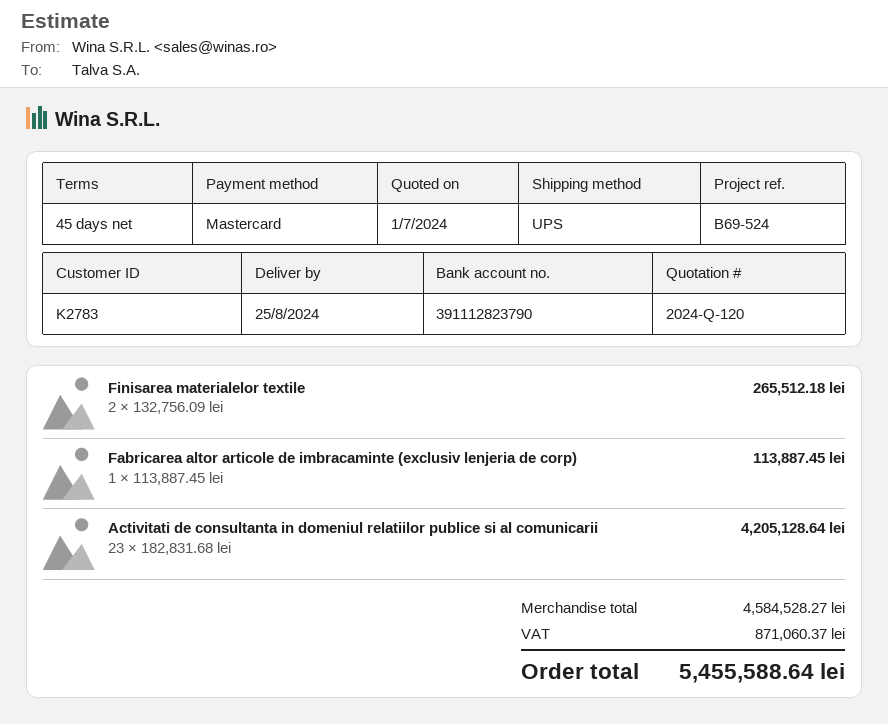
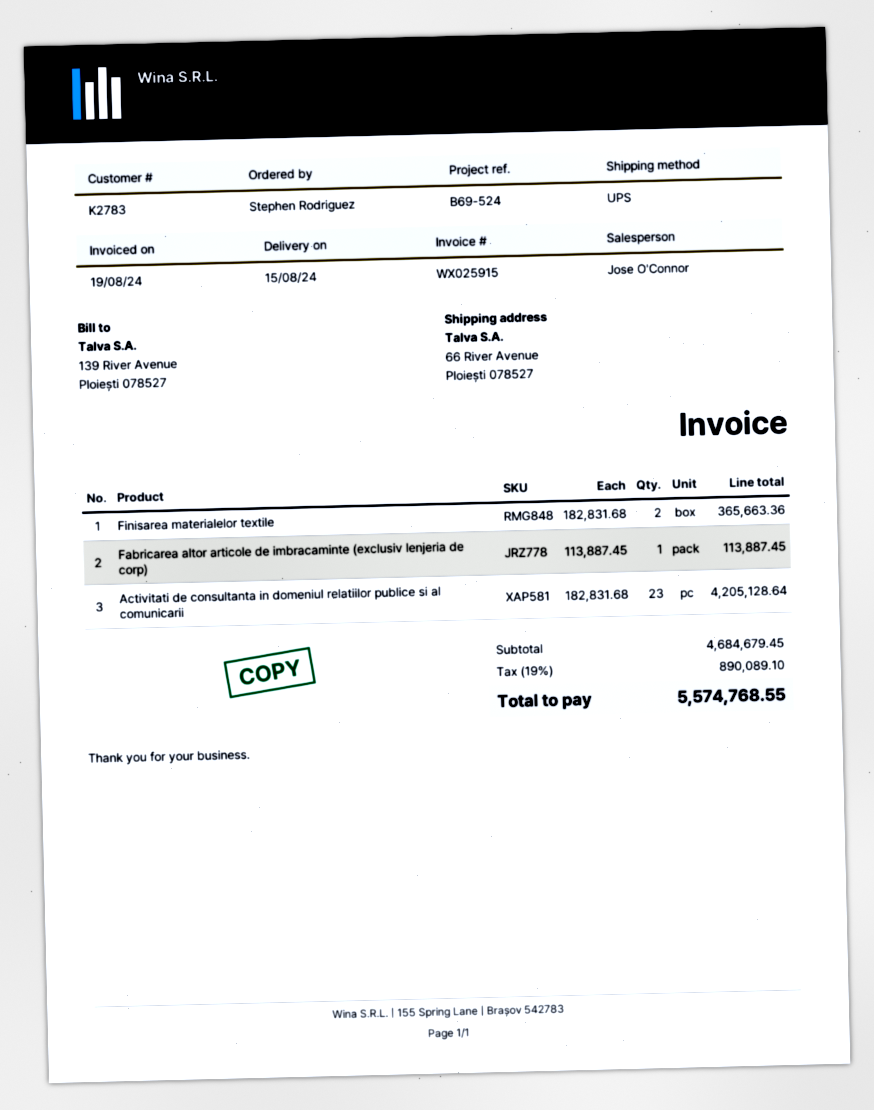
delivery date: 2024-08-25 -> 2024-08-15
Finisarea materialelor textile: 2 x 132756.09 = 265512.18 -> 2 x 182831.68 = 365663.36
subtotal: 4584528.27 -> 4684679.45
tax: 871060.37 -> 890089.10
total: 5455588.64 -> 5574768.55

